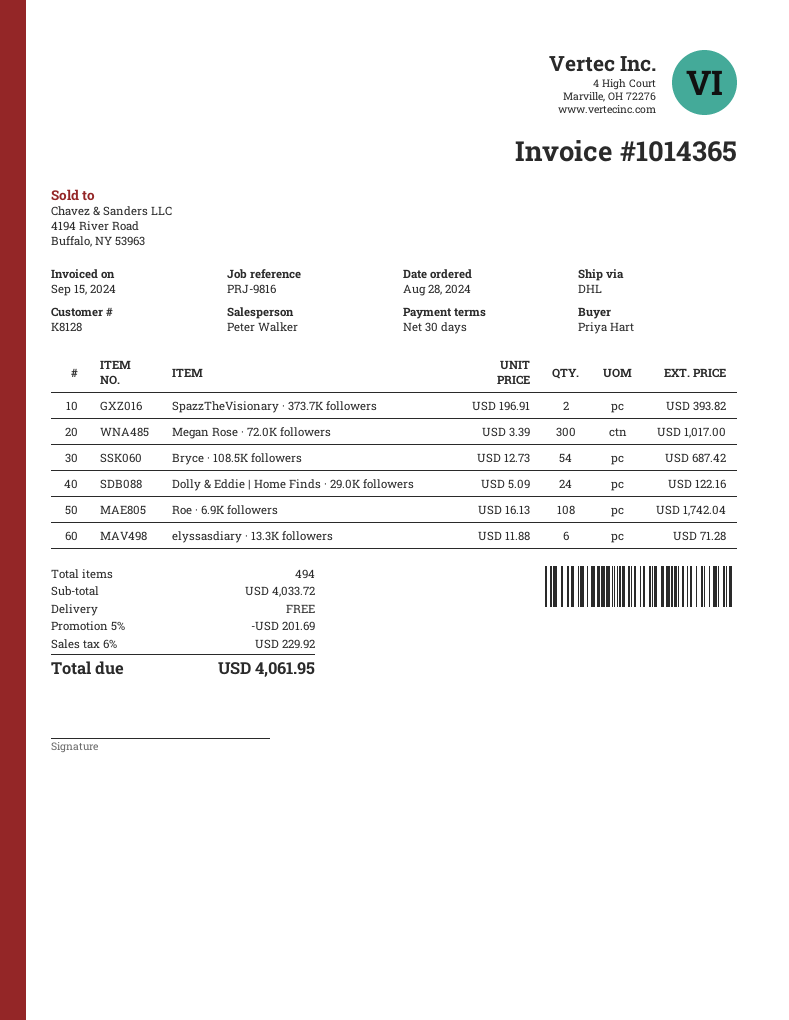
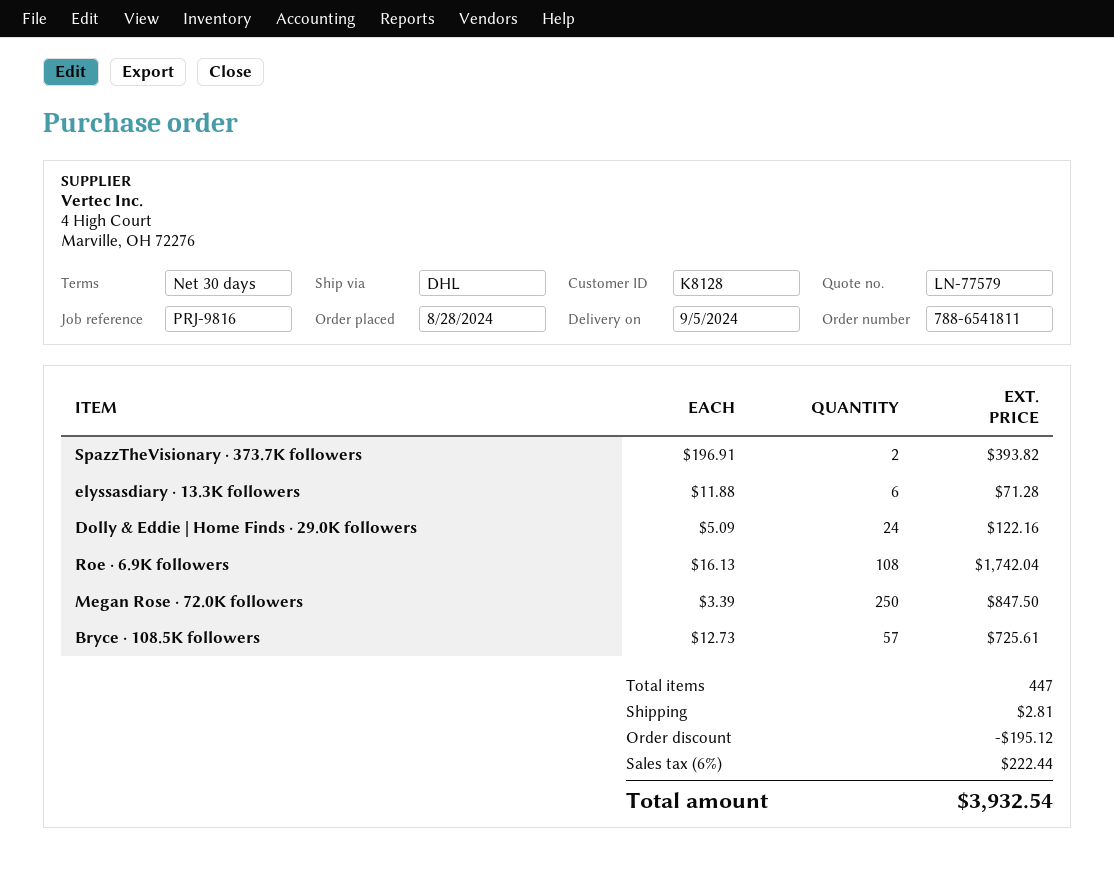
Megan Rose · 72.0K followers: 300 x 3.39 = 1017.00 -> 250 x 3.39 = 847.50
Bryce · 108.5K followers: 54 x 12.73 = 687.42 -> 57 x 12.73 = 725.61
total quantity: 494 -> 447
discount: 201.69 -> 195.12
shipping: 0.00 -> 2.81
tax: 6% = 229.92 -> 6% = 222.44
total: 4061.95 -> 3932.54

